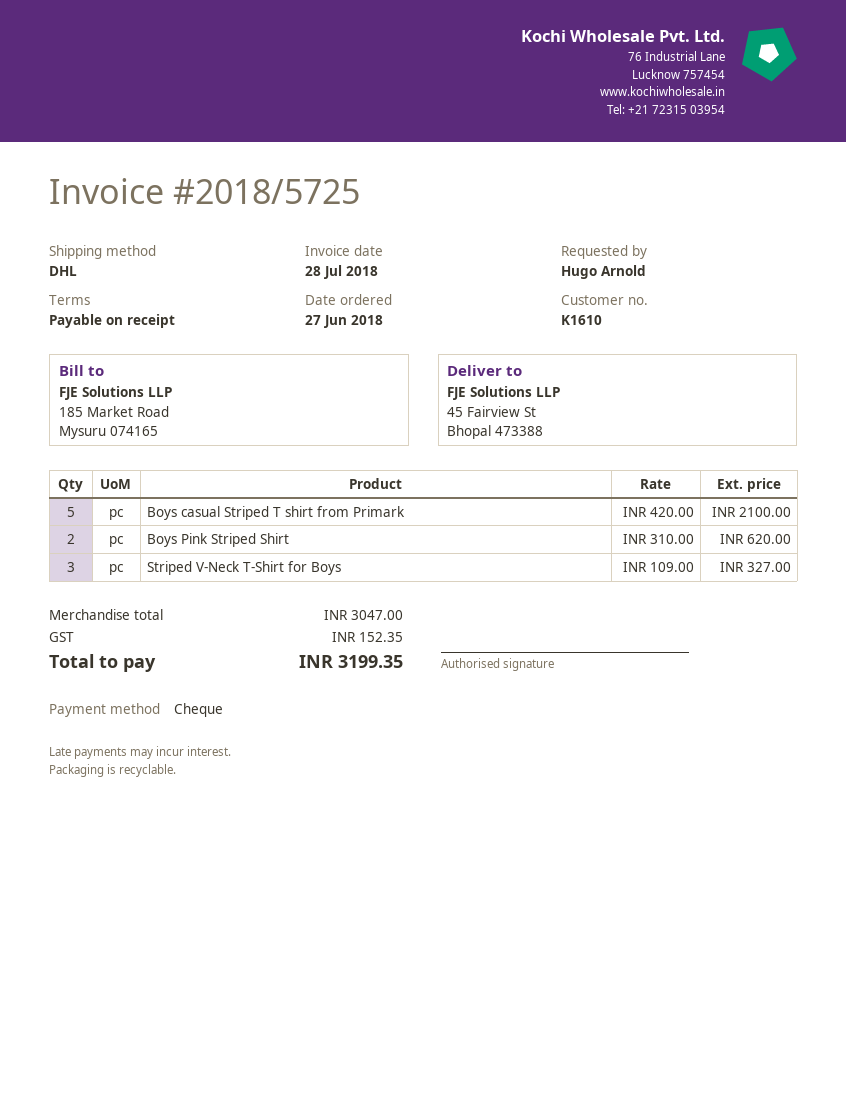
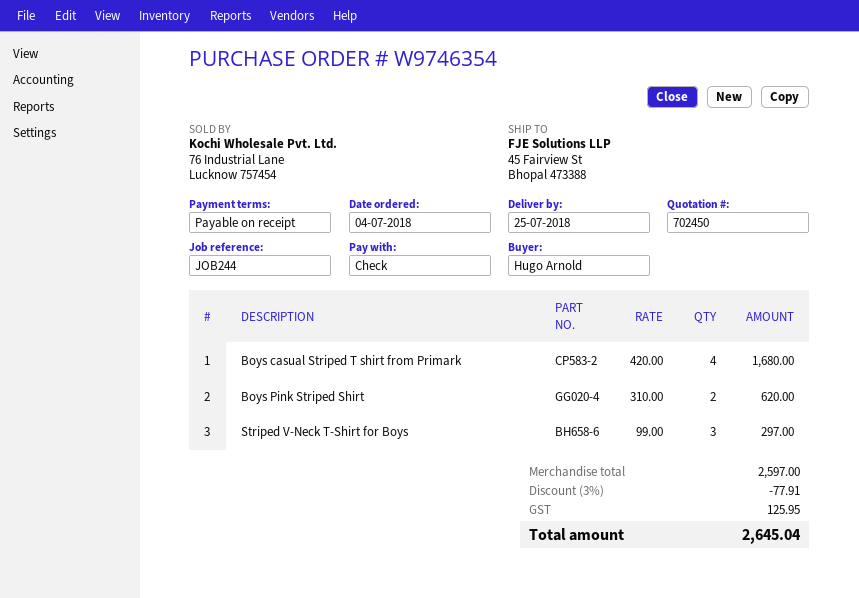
order date: 2018-06-27 -> 2018-07-04
Boys casual Striped T shirt from Primark: 5 x 420.00 = 2100.00 -> 4 x 420.00 = 1680.00
Striped V-Neck T-Shirt for Boys: 3 x 109.00 = 327.00 -> 3 x 99.00 = 297.00
subtotal: 3047.00 -> 2597.00
discount: none -> 3% = 77.91
tax: 152.35 -> 125.95
total: 3199.35 -> 2645.04

